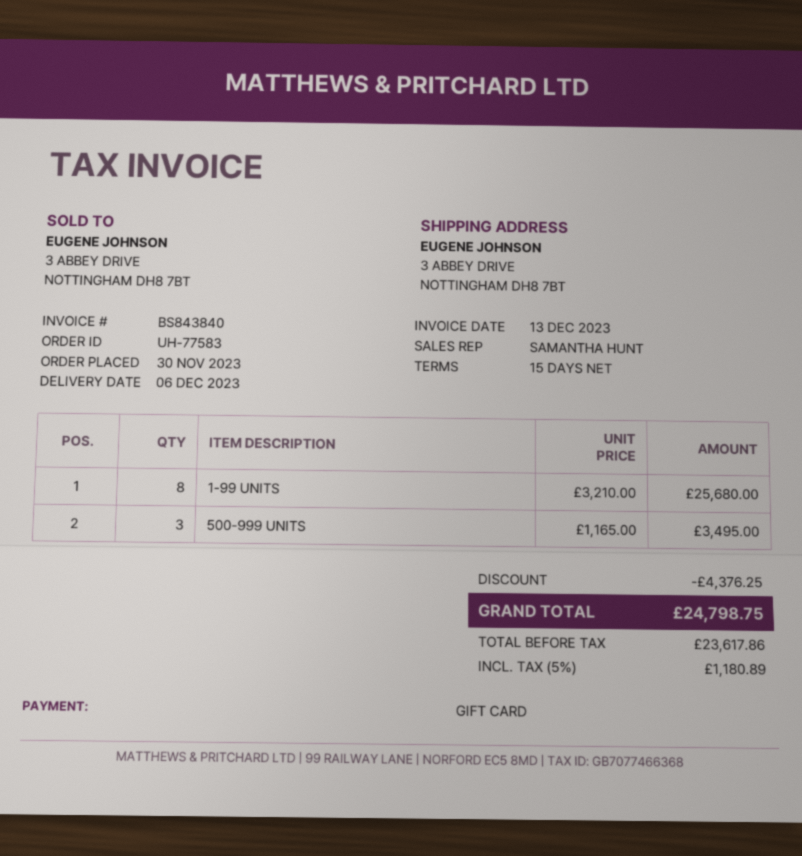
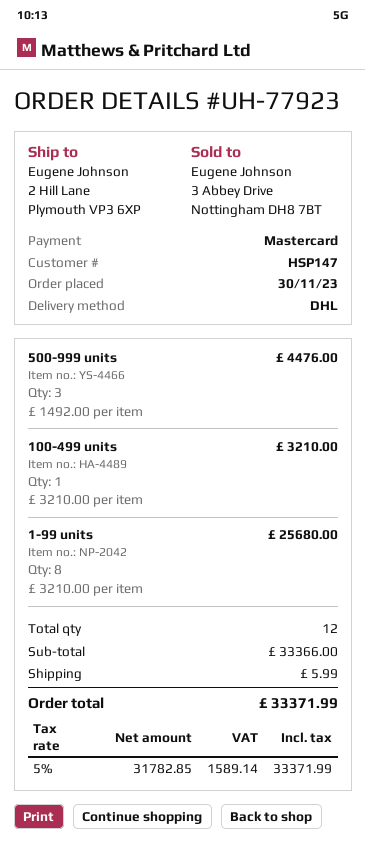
order number: UH-77583 -> UH-77923
payment method: gift card -> Mastercard
ship to: 3 ABBEY DRIVE, NOTTINGHAM DH8 7BT -> 2 Hill Lane, Plymouth VP3 6XP
500-999 UNITS: 3 x 1165.00 = 3495.00 -> 3 x 1492.00 = 4476.00
100-499 units: none -> 1 x 3210.00 = 3210.00
discount: 4376.25 -> none
shipping: none -> 5.99
net: 23617.86 -> 31782.85
tax: 5% = 1180.89 -> 5% = 1589.14
total: 24798.75 -> 33371.99

